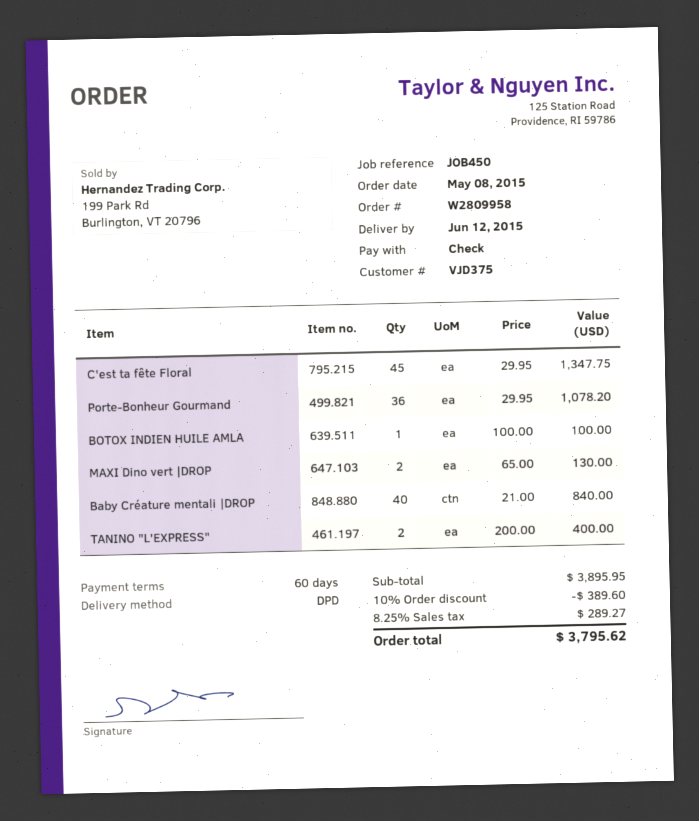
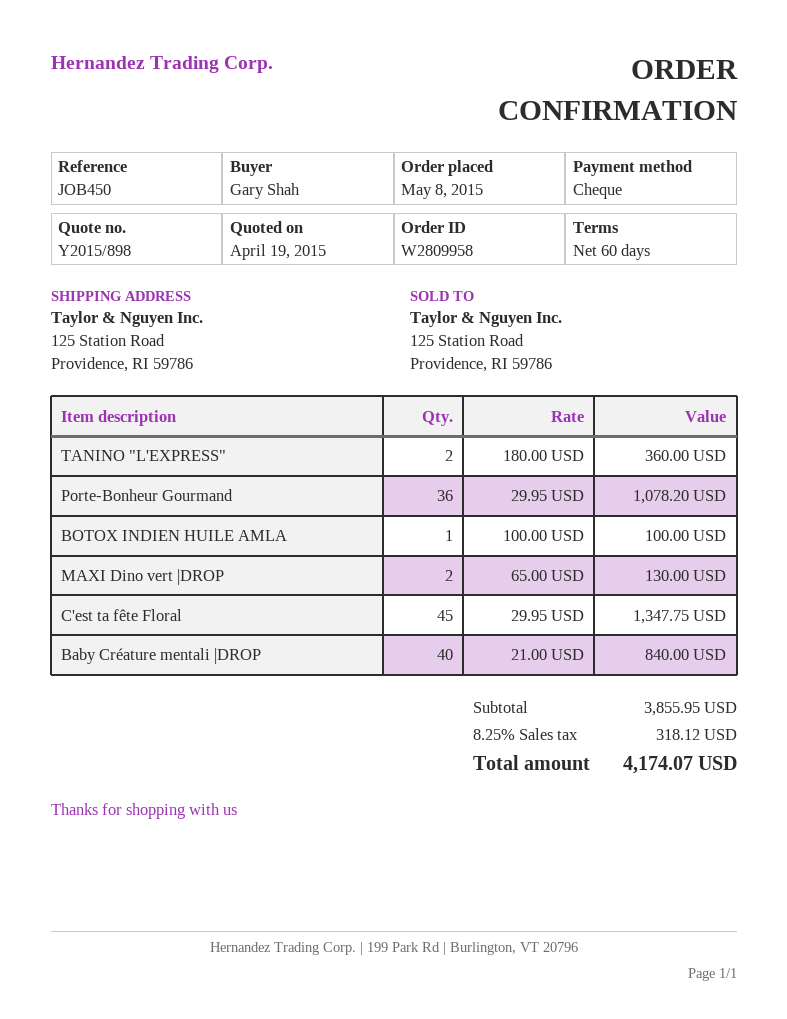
TANINO "L'EXPRESS": 2 x 200.00 = 400.00 -> 2 x 180.00 = 360.00
subtotal: 3895.95 -> 3855.95
discount: 10% = 389.60 -> none
tax: 8.25% = 289.27 -> 8.25% = 318.12
total: 3795.62 -> 4174.07

